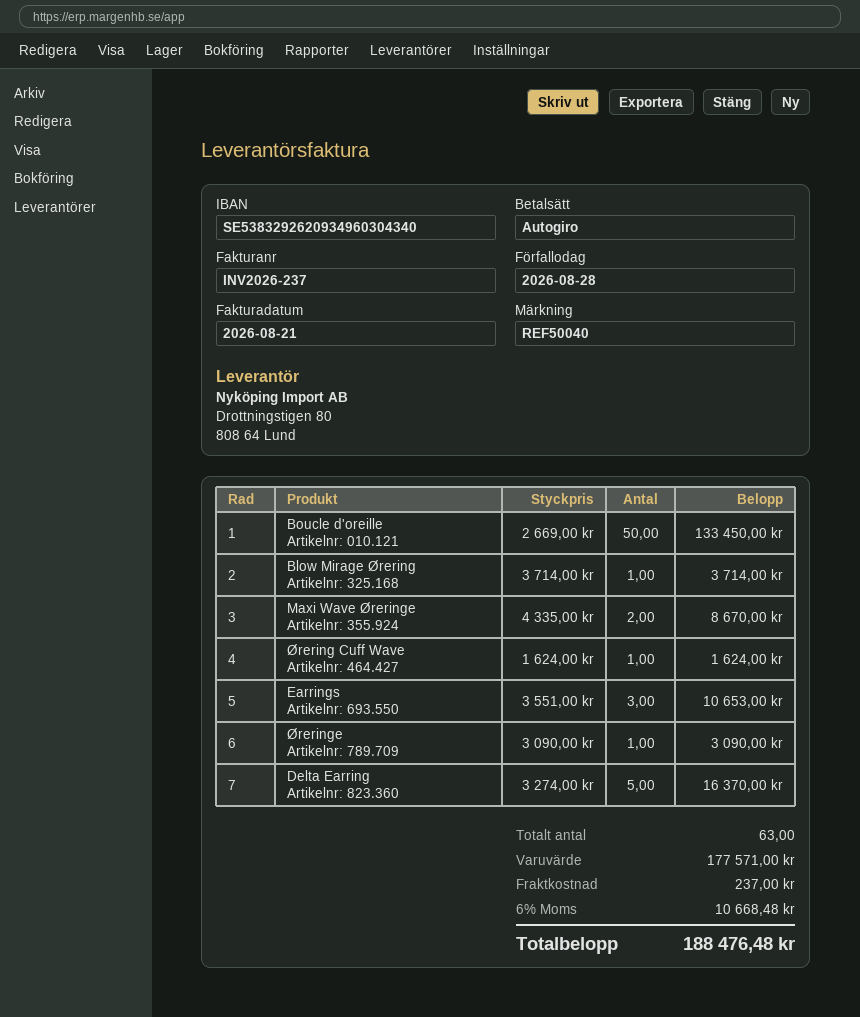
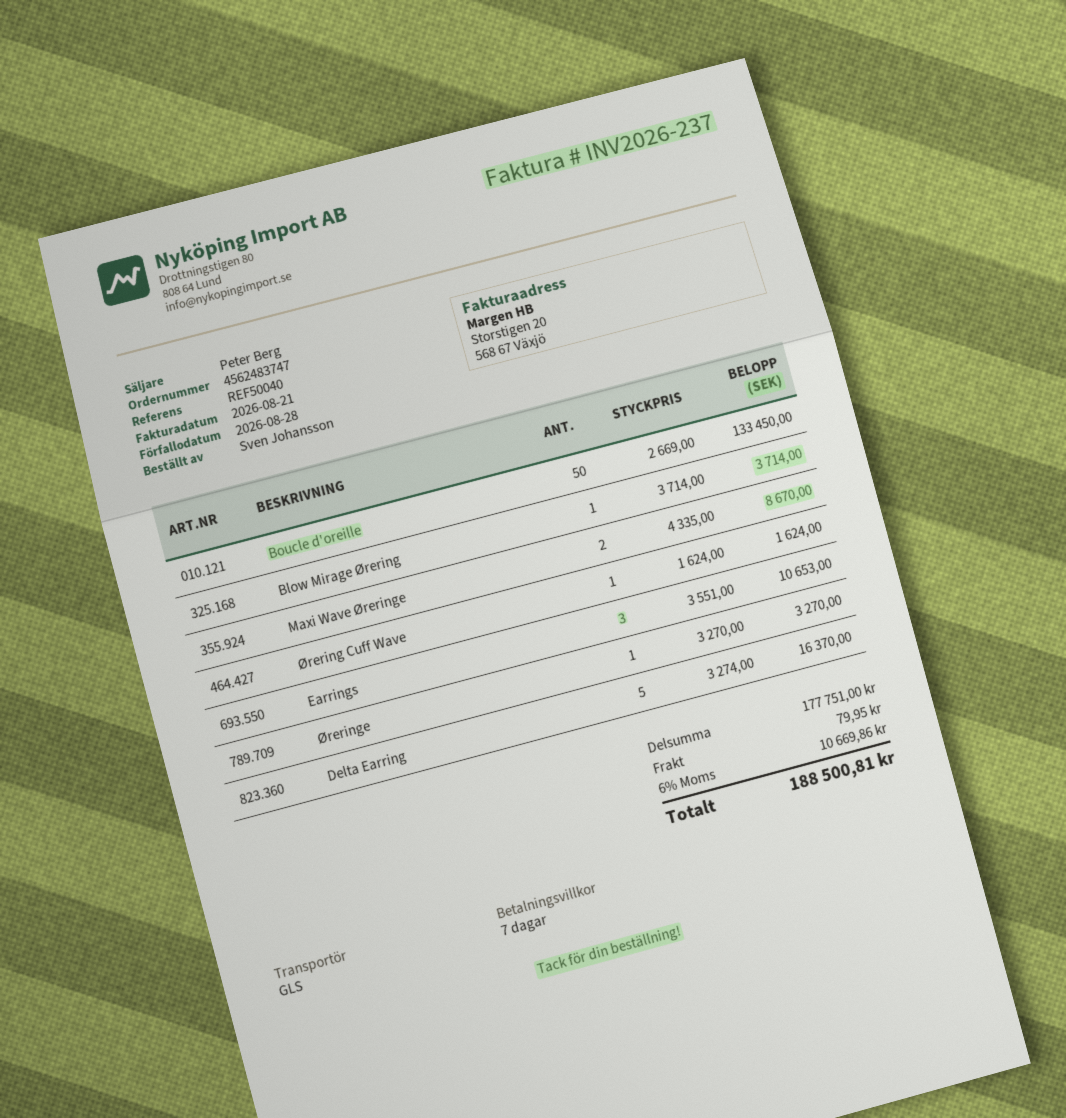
Øreringe: 1 x 3090.00 = 3090.00 -> 1 x 3270.00 = 3270.00
subtotal: 177571.00 -> 177751.00
shipping: 237.00 -> 79.95
tax: 6% = 10668.48 -> 6% = 10669.86
total: 188476.48 -> 188500.81

